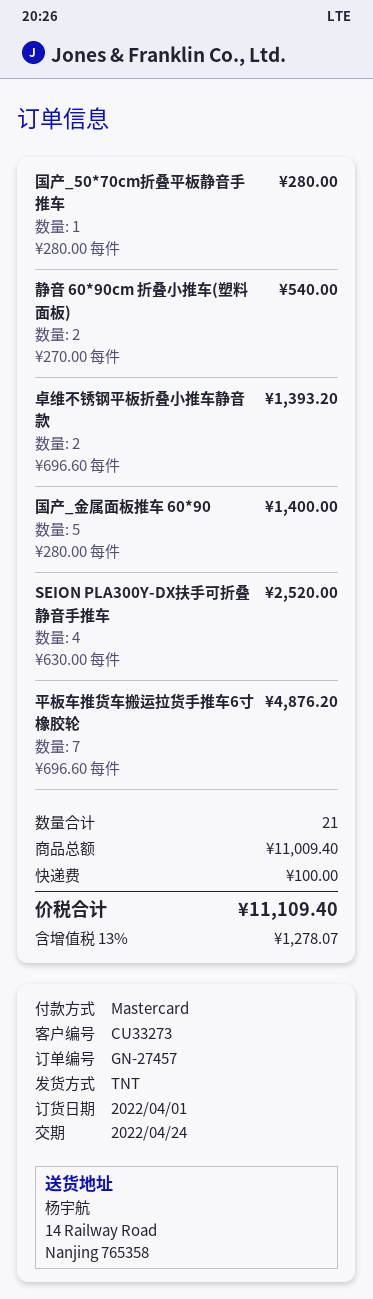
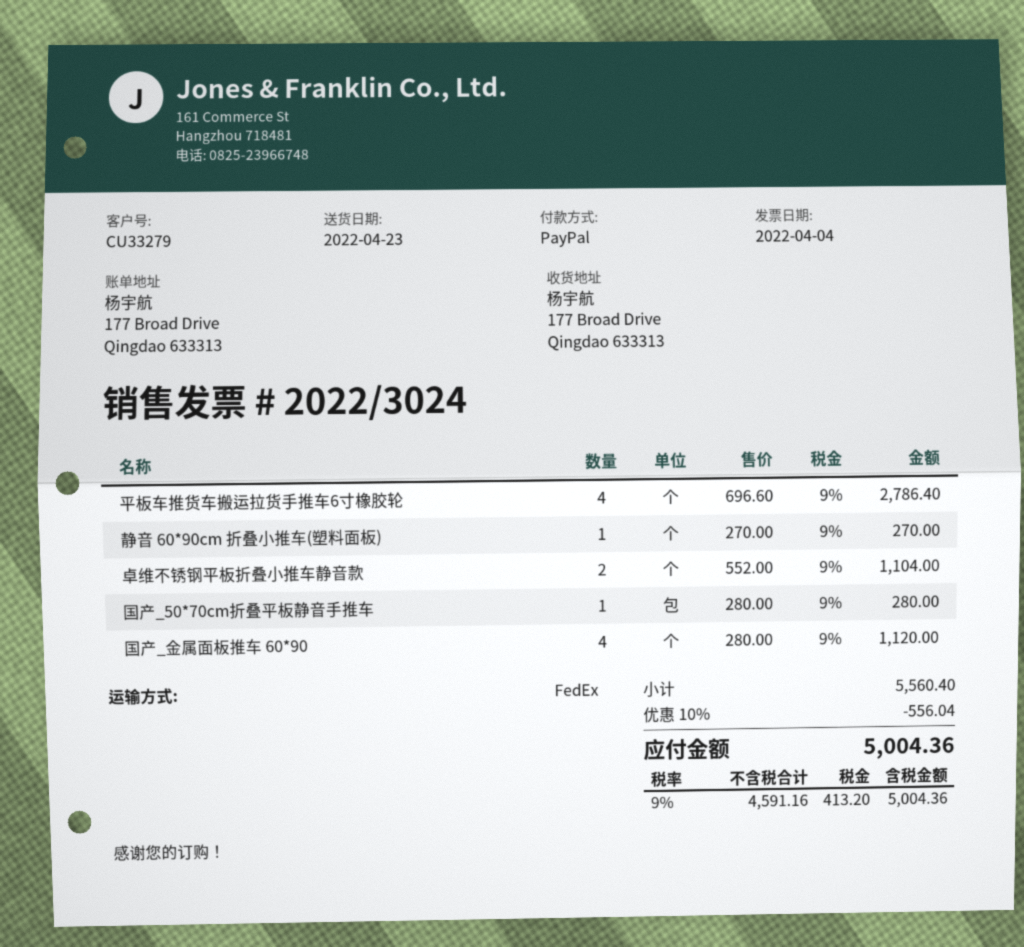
delivery date: 2022-04-24 -> 2022-04-23
customer number: CU33273 -> CU33279
payment method: Mastercard -> PayPal
shipping method: TNT -> FedEx
ship to: 14 Railway Road, Nanjing 765358 -> 177 Broad Drive, Qingdao 633313
静音 60*90cm 折叠小推车(塑料面板): 2 x 270.00 = 540.00 -> 1 x 270.00 = 270.00
卓维不锈钢平板折叠小推车静音款: 2 x 696.60 = 1393.20 -> 2 x 552.00 = 1104.00
国产_金属面板推车 60*90: 5 x 280.00 = 1400.00 -> 4 x 280.00 = 1120.00
SEION PLA300Y-DX扶手可折叠静音手推车: 4 x 630.00 = 2520.00 -> none
平板车推货车搬运拉货手推车6寸橡胶轮: 7 x 696.60 = 4876.20 -> 4 x 696.60 = 2786.40
subtotal: 11009.40 -> 5560.40
discount: none -> 10% = 556.04
shipping: 100.00 -> none
tax: 13% = 1278.07 -> 9% = 413.20
total: 11109.40 -> 5004.36

